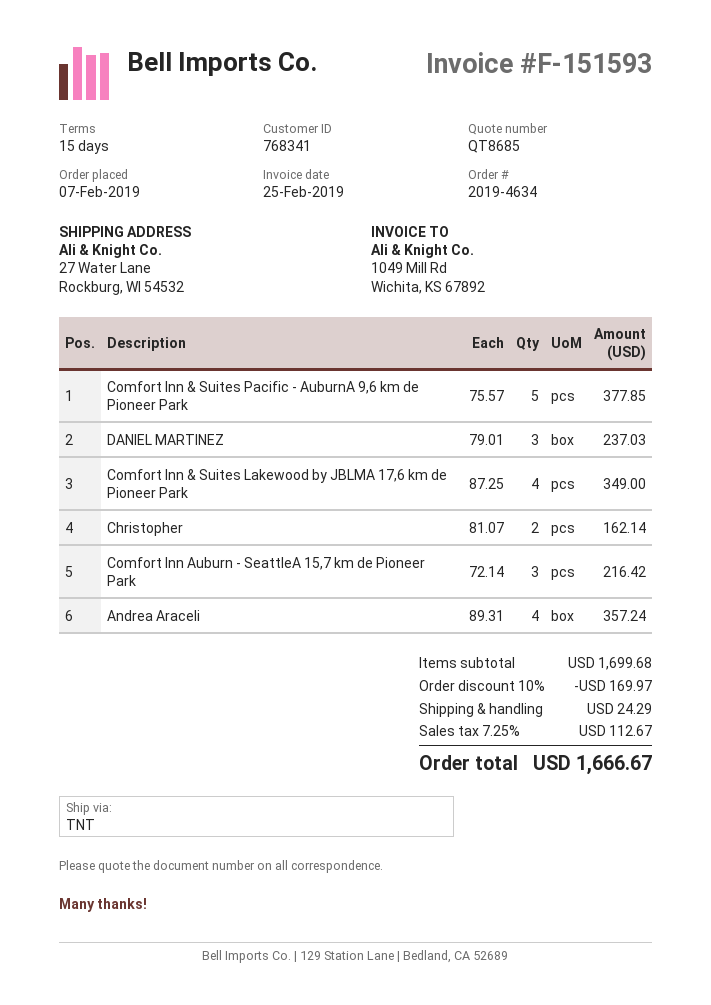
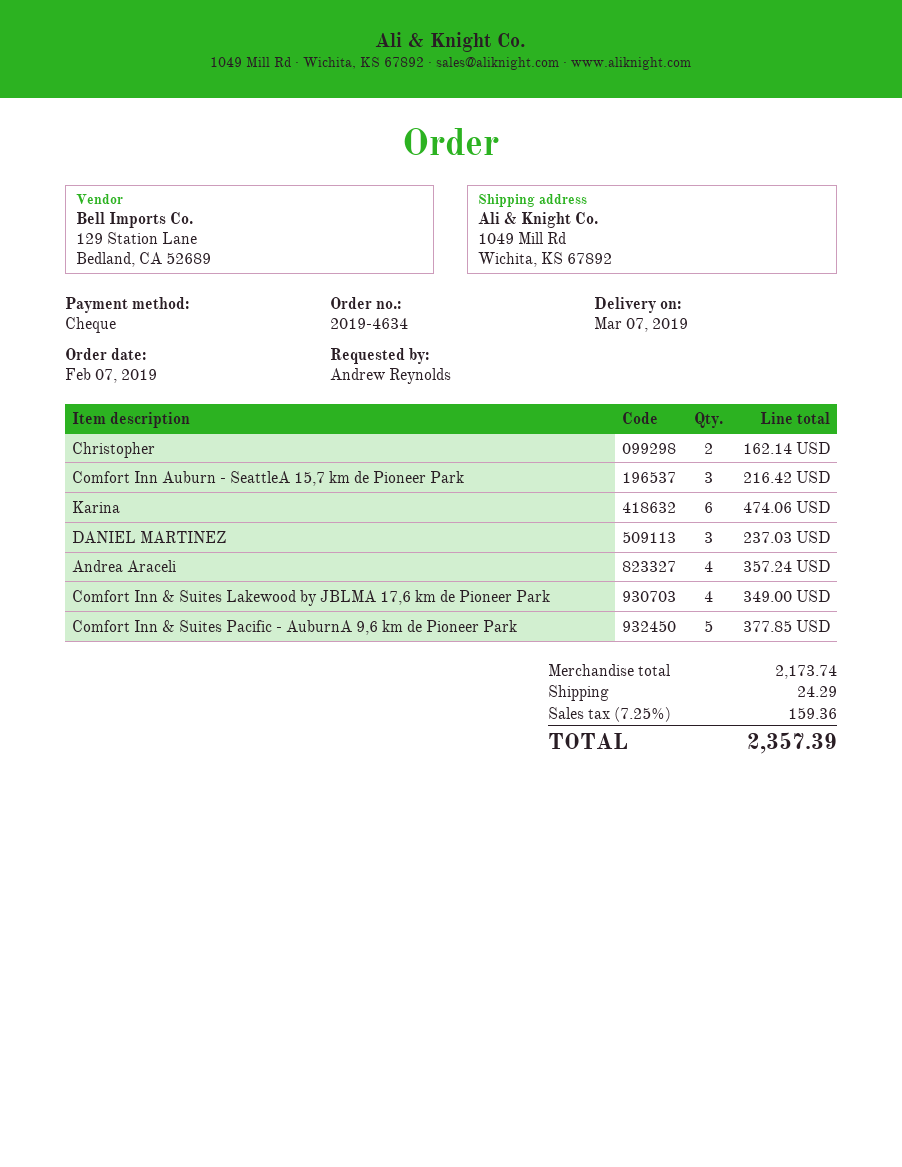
ship to: 27 Water Lane, Rockburg, WI 54532 -> 1049 Mill Rd, Wichita, KS 67892
Karina: none -> 6 for 474.06
subtotal: 1699.68 -> 2173.74
discount: 10% = 169.97 -> none
tax: 7.25% = 112.67 -> 7.25% = 159.36
total: 1666.67 -> 2357.39

